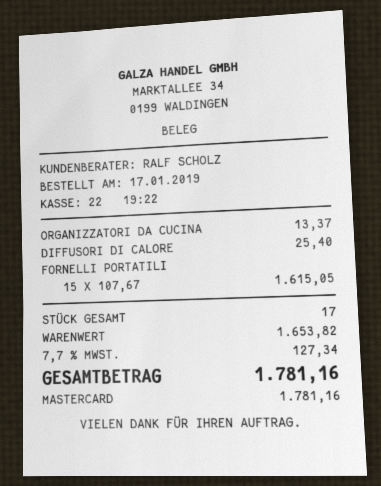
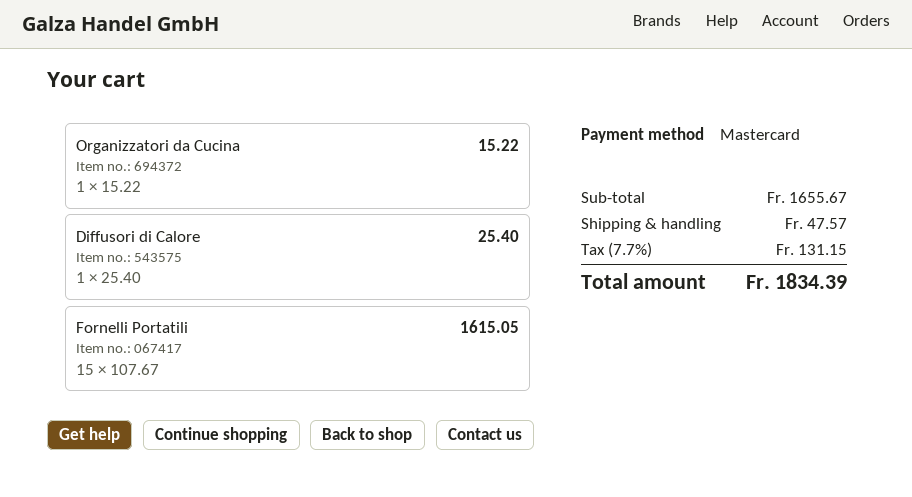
ORGANIZZATORI DA CUCINA: 1 x 13.37 = 13.37 -> 1 x 15.22 = 15.22
subtotal: 1653.82 -> 1655.67
shipping: none -> 47.57
tax: 7.7% = 127.34 -> 7.7% = 131.15
total: 1781.16 -> 1834.39

